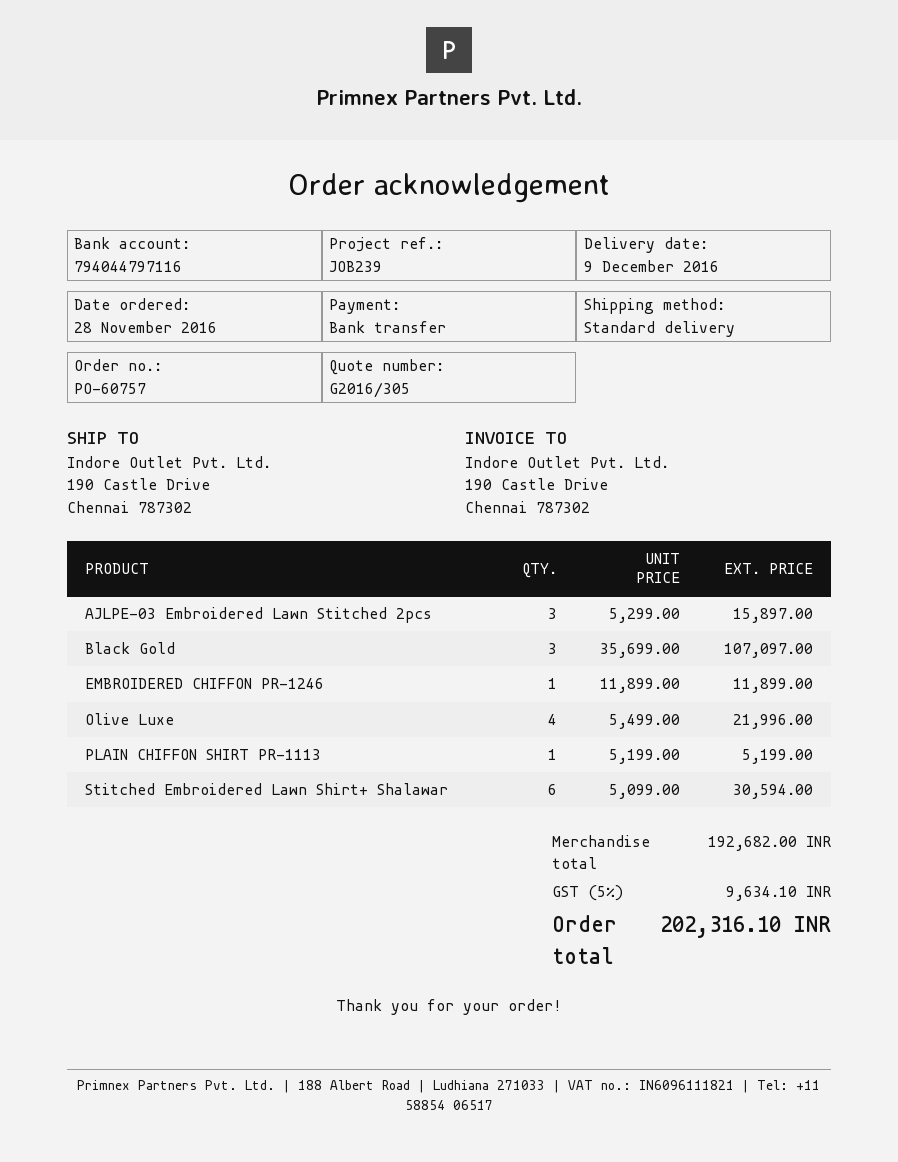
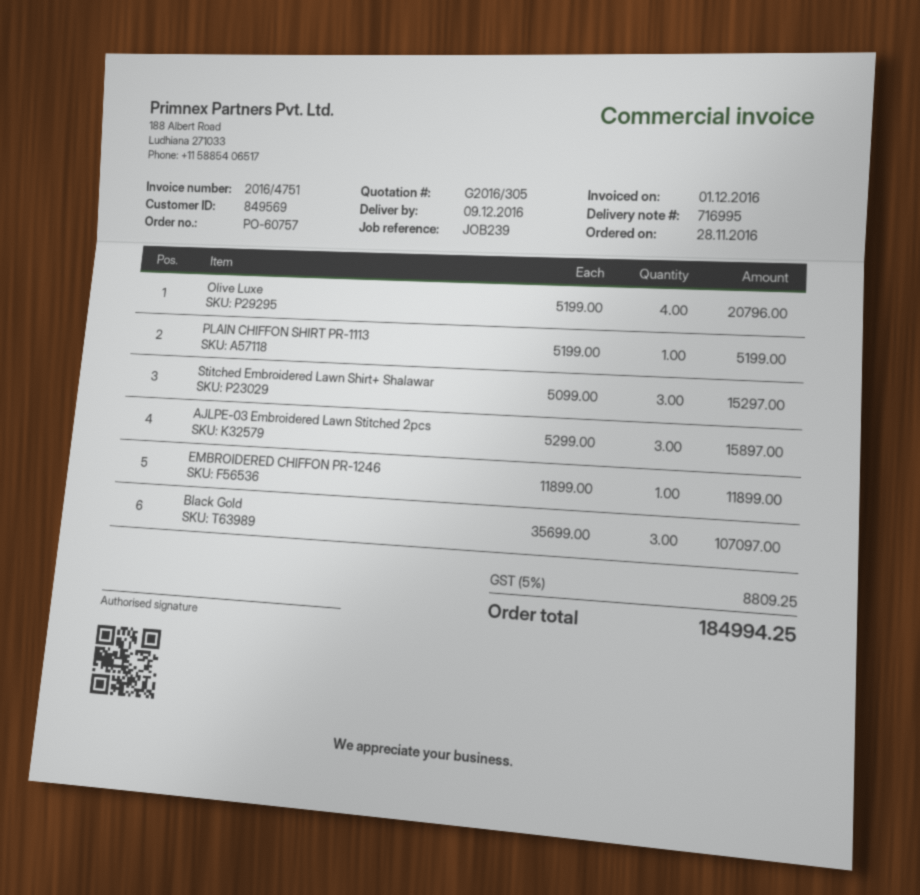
Olive Luxe: 4 x 5499.00 = 21996.00 -> 4 x 5199.00 = 20796.00
Stitched Embroidered Lawn Shirt+ Shalawar: 6 x 5099.00 = 30594.00 -> 3 x 5099.00 = 15297.00
tax: 5% = 9634.10 -> 5% = 8809.25
total: 202316.10 -> 184994.25

